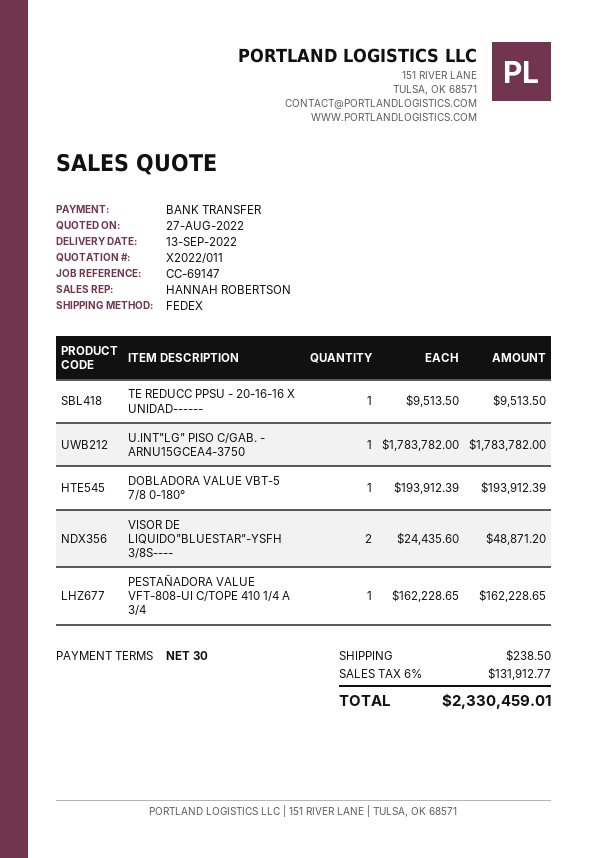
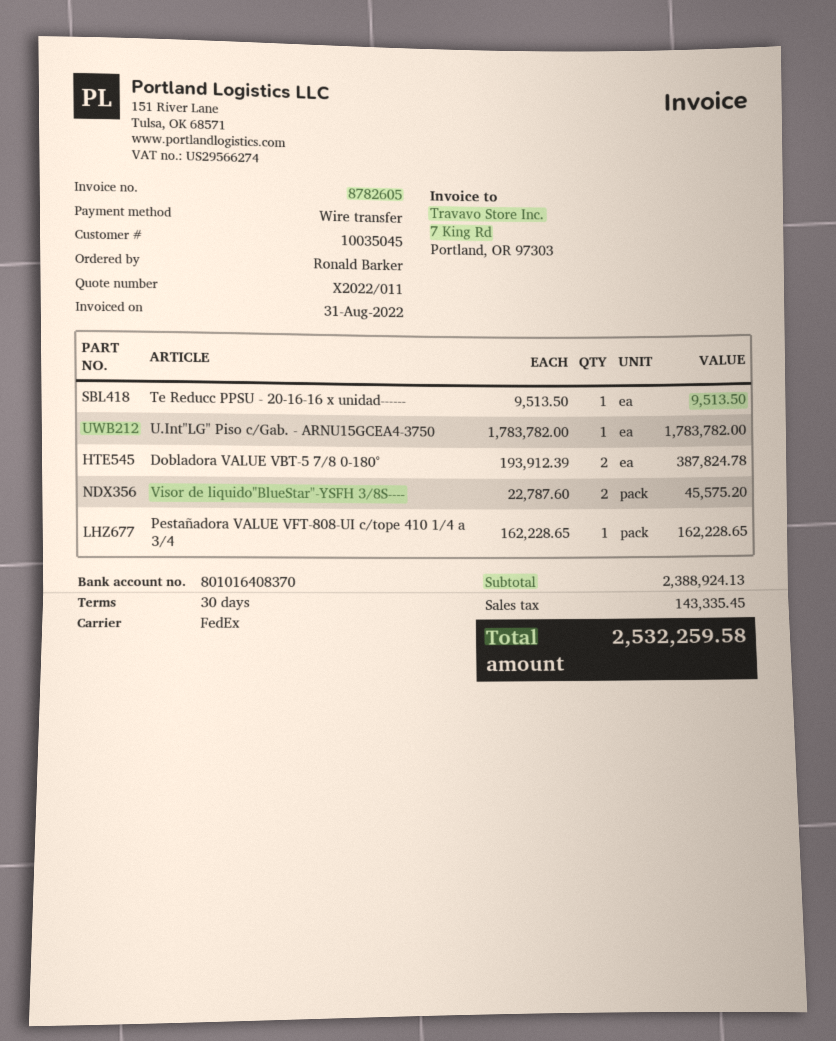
DOBLADORA VALUE VBT-5 7/8 0-180°: 1 x 193912.39 = 193912.39 -> 2 x 193912.39 = 387824.78
VISOR DE LIQUIDO"BLUESTAR"-YSFH 3/8S----: 2 x 24435.60 = 48871.20 -> 2 x 22787.60 = 45575.20
shipping: 238.50 -> none
tax: 131912.77 -> 143335.45
total: 2330459.01 -> 2532259.58

